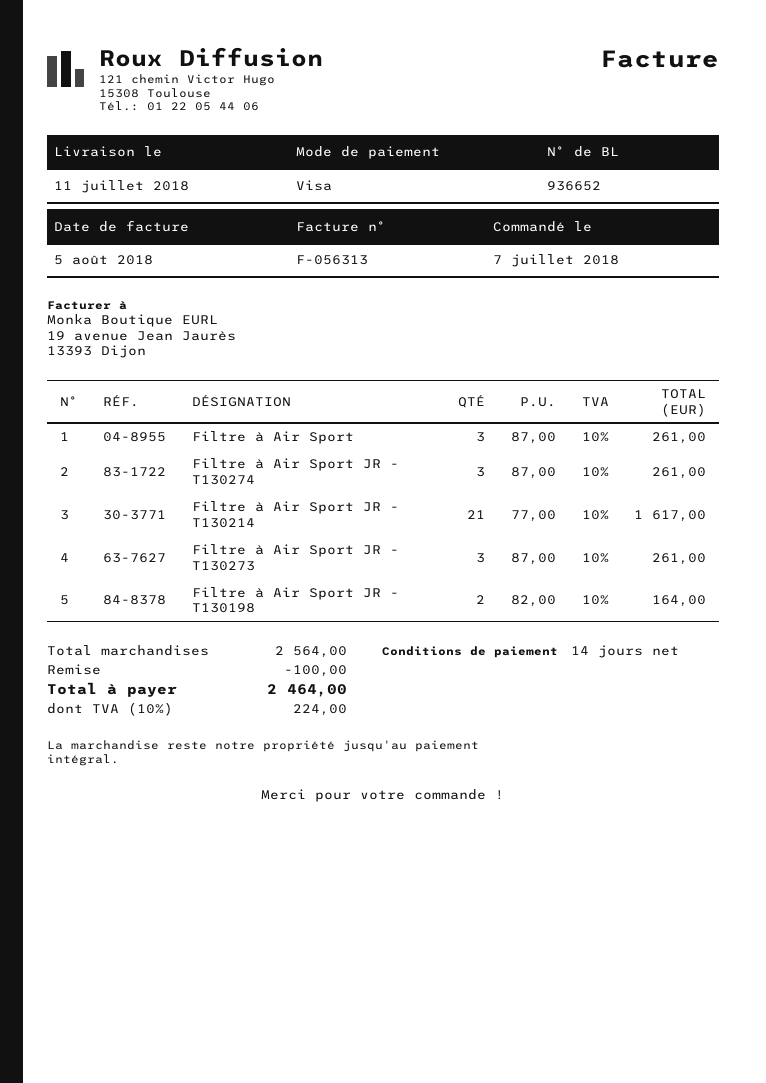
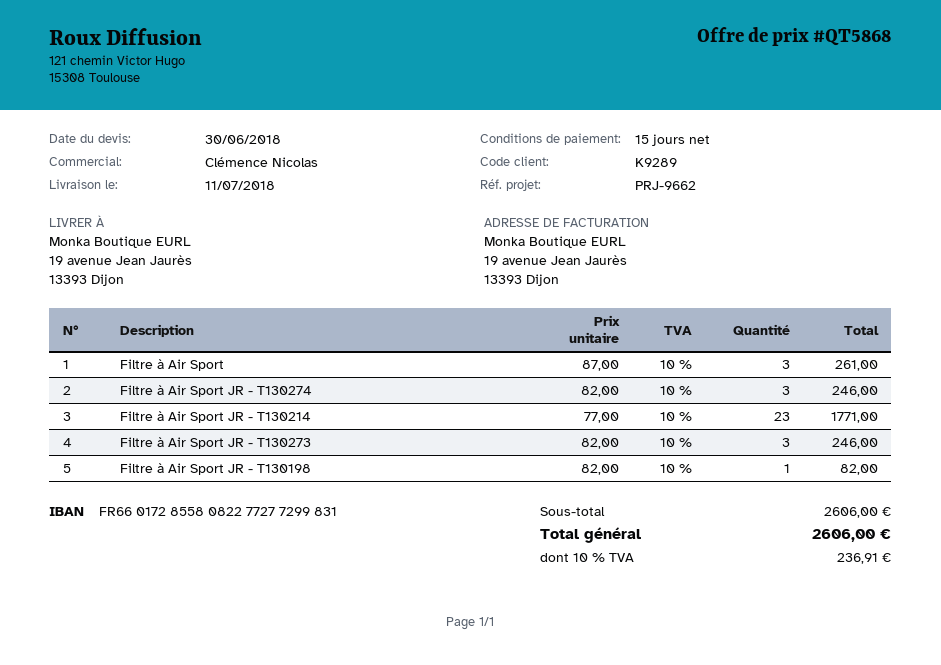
payment terms: 14 days -> 15 days
Filtre à Air Sport JR - T130274: 3 x 87.00 = 261.00 -> 3 x 82.00 = 246.00
Filtre à Air Sport JR - T130214: 21 x 77.00 = 1617.00 -> 23 x 77.00 = 1771.00
Filtre à Air Sport JR - T130273: 3 x 87.00 = 261.00 -> 3 x 82.00 = 246.00
Filtre à Air Sport JR - T130198: 2 x 82.00 = 164.00 -> 1 x 82.00 = 82.00
subtotal: 2564.00 -> 2606.00
discount: 100.00 -> none
tax: 10% = 224.00 -> 10% = 236.91
total: 2464.00 -> 2606.00

